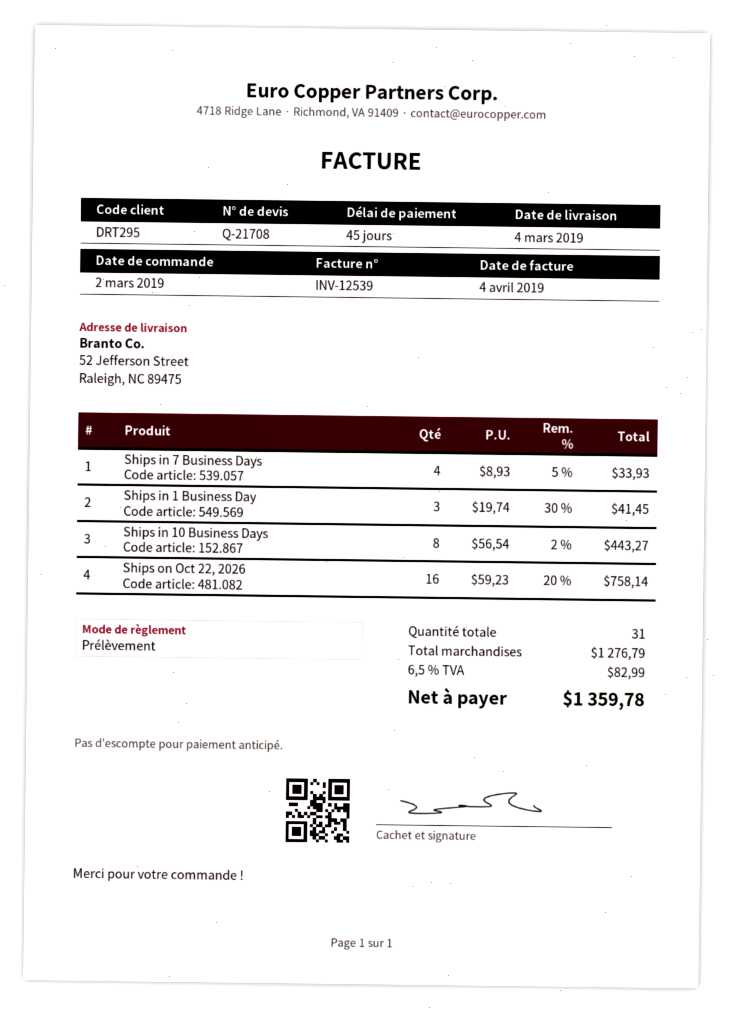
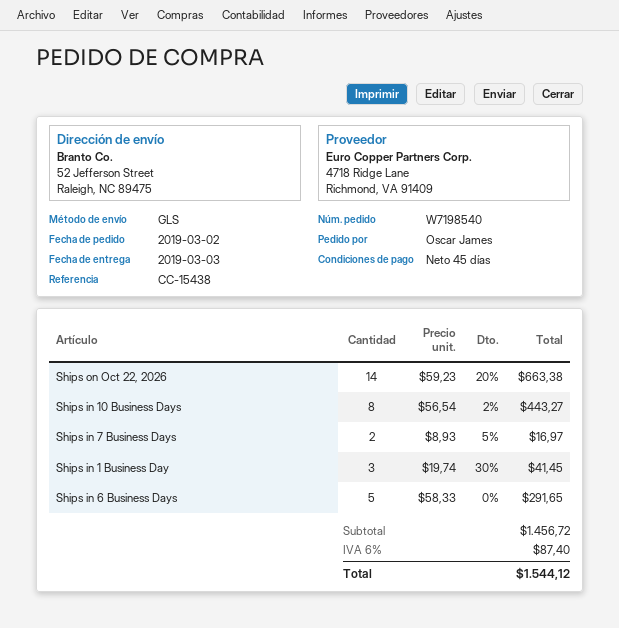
delivery date: 2019-03-04 -> 2019-03-03
Ships in 7 Business Days: 4 x 8.93 - 5% = 33.93 -> 2 x 8.93 - 5% = 16.97
Ships on Oct 22, 2026: 16 x 59.23 - 20% = 758.14 -> 14 x 59.23 - 20% = 663.38
Ships in 6 Business Days: none -> 5 x 58.33 = 291.65
subtotal: 1276.79 -> 1456.72
tax: 6.5% = 82.99 -> 6% = 87.40
total: 1359.78 -> 1544.12

